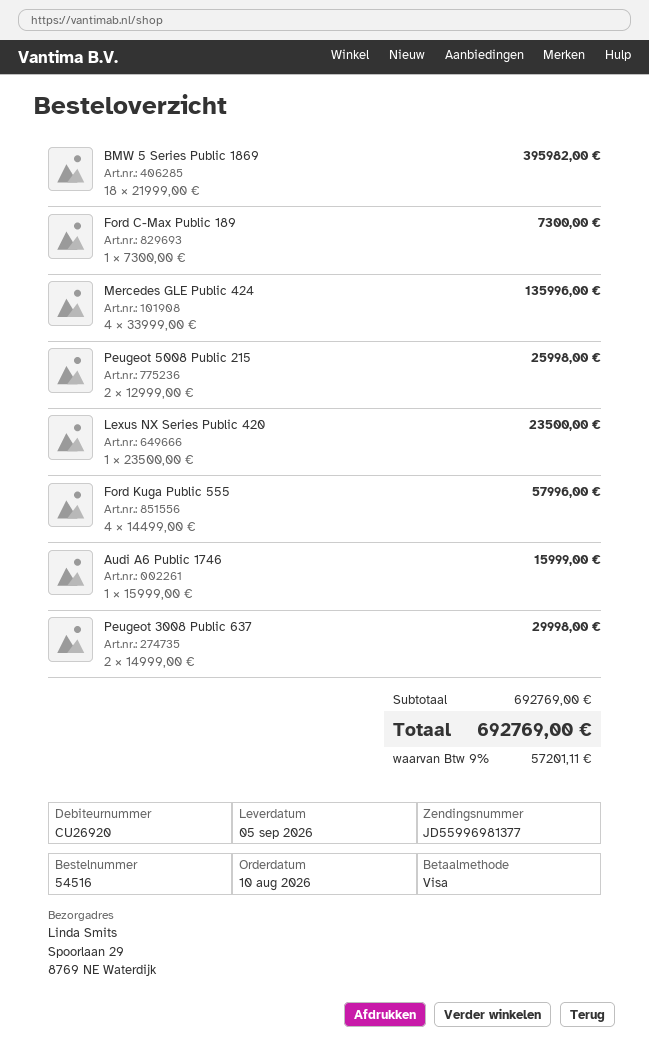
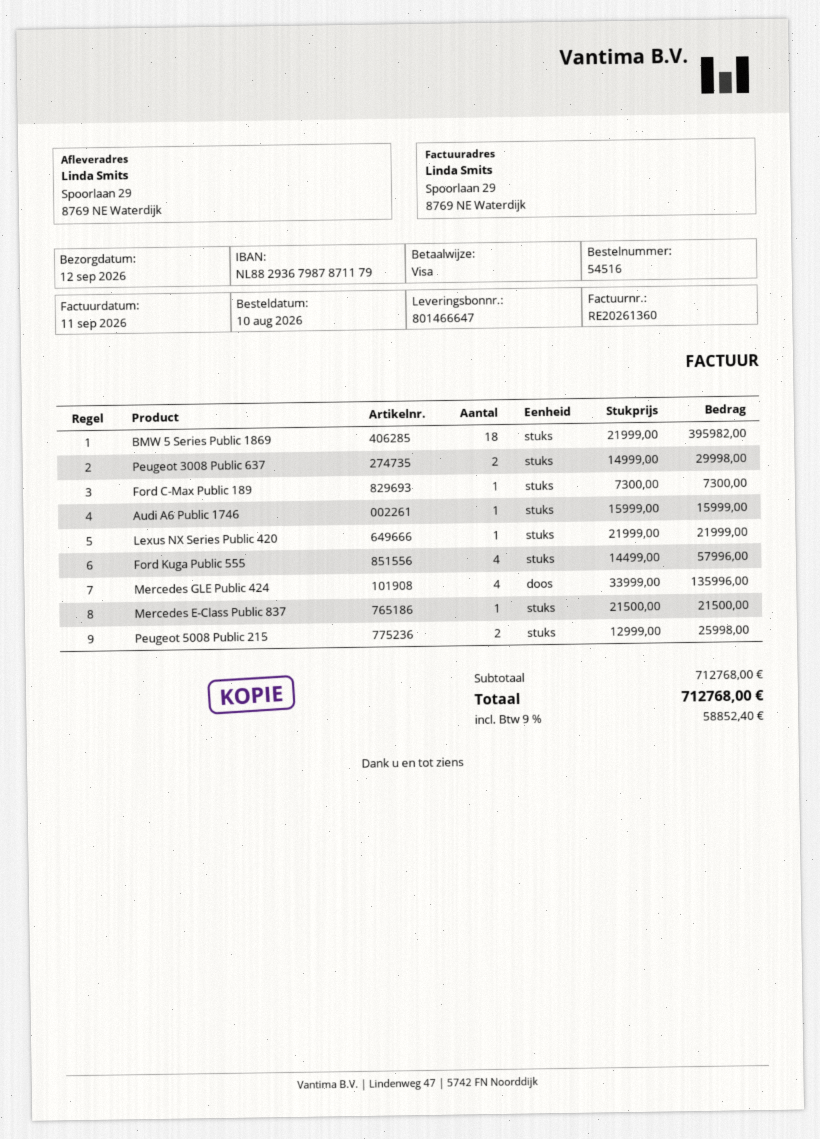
delivery date: 2026-09-05 -> 2026-09-12
Lexus NX Series Public 420: 1 x 23500.00 = 23500.00 -> 1 x 21999.00 = 21999.00
Mercedes E-Class Public 837: none -> 1 x 21500.00 = 21500.00
subtotal: 692769.00 -> 712768.00
tax: 9% = 57201.11 -> 9% = 58852.40
total: 692769.00 -> 712768.00

